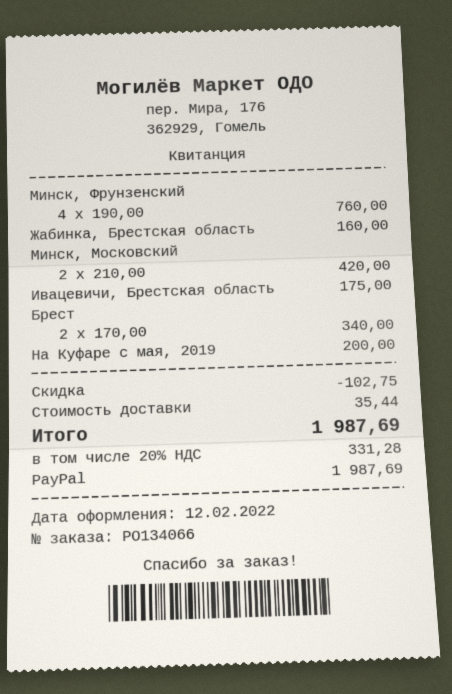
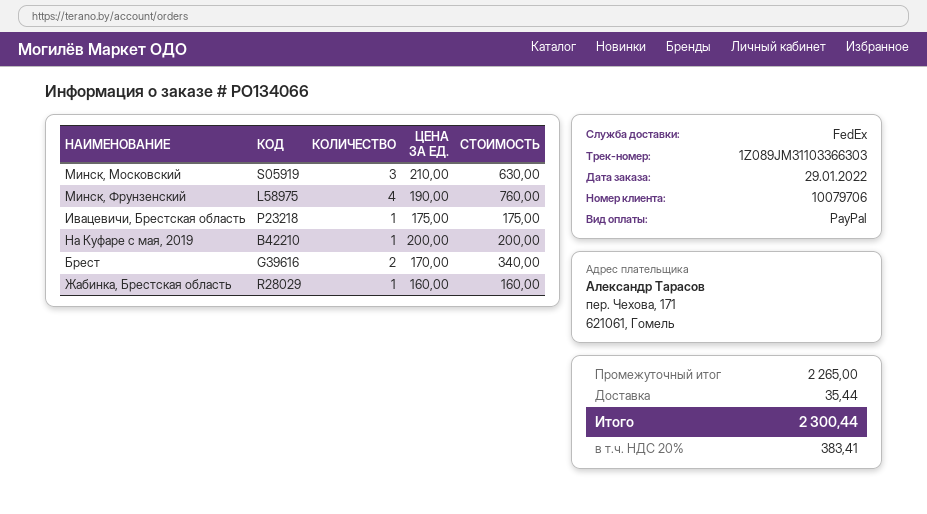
order date: 2022-02-12 -> 2022-01-29
Минск, Московский: 2 x 210.00 = 420.00 -> 3 x 210.00 = 630.00
discount: 102.75 -> none
tax: 20% = 331.28 -> 20% = 383.41
total: 1987.69 -> 2300.44

